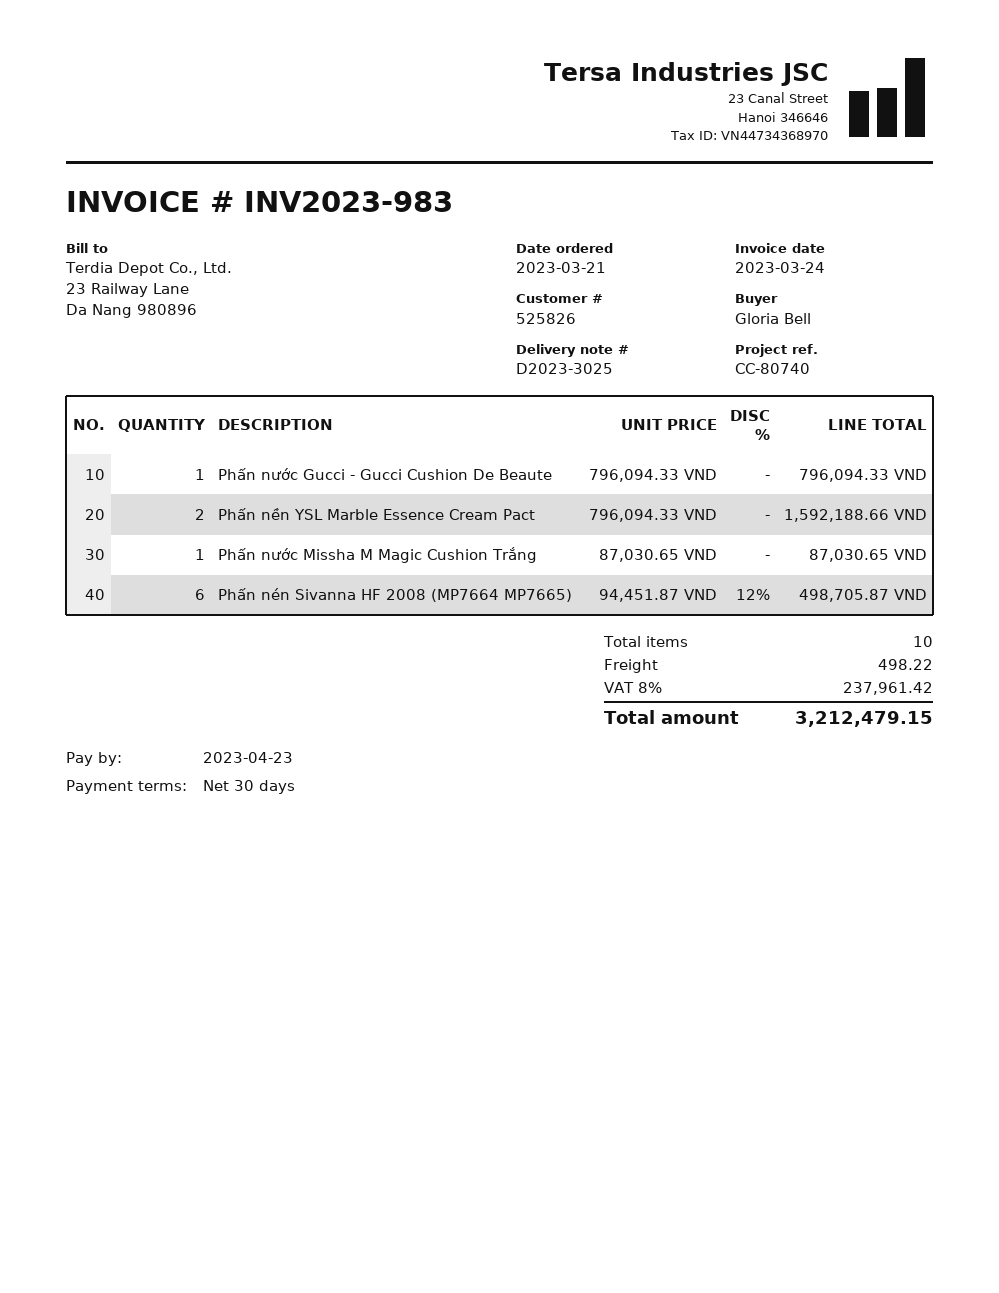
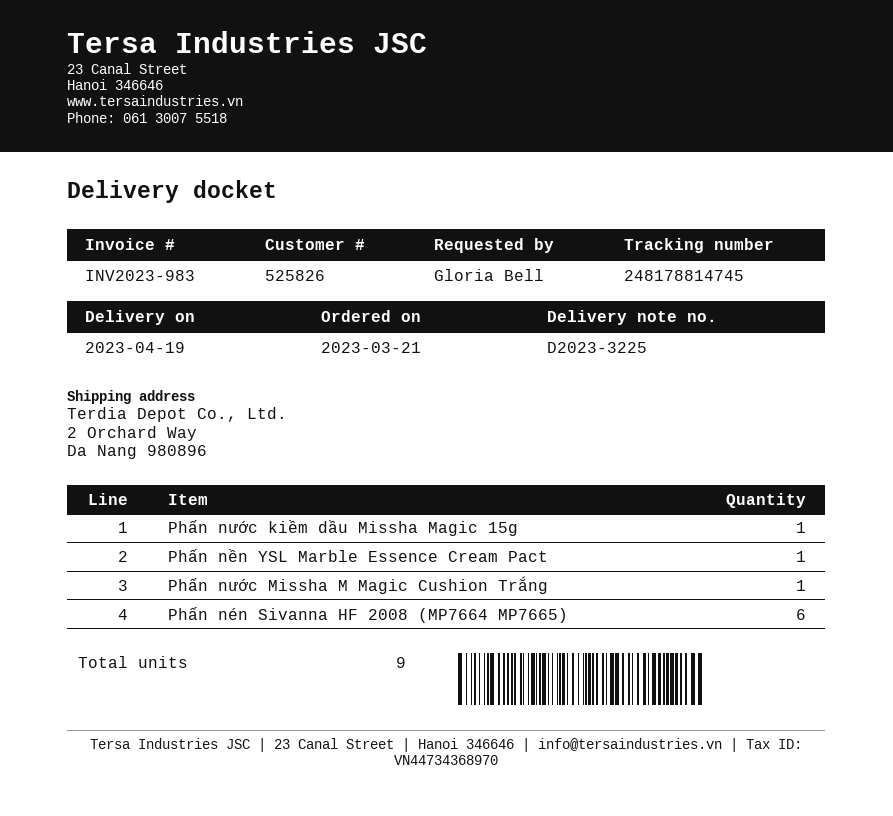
delivery note number: D2023-3025 -> D2023-3225
Phấn nước Gucci - Gucci Cushion De Beaute: 1 -> none
Phấn nền YSL Marble Essence Cream Pact: 2 -> 1
Phấn nước kiềm dầu Missha Magic 15g: none -> 1
total quantity: 10 -> 9

